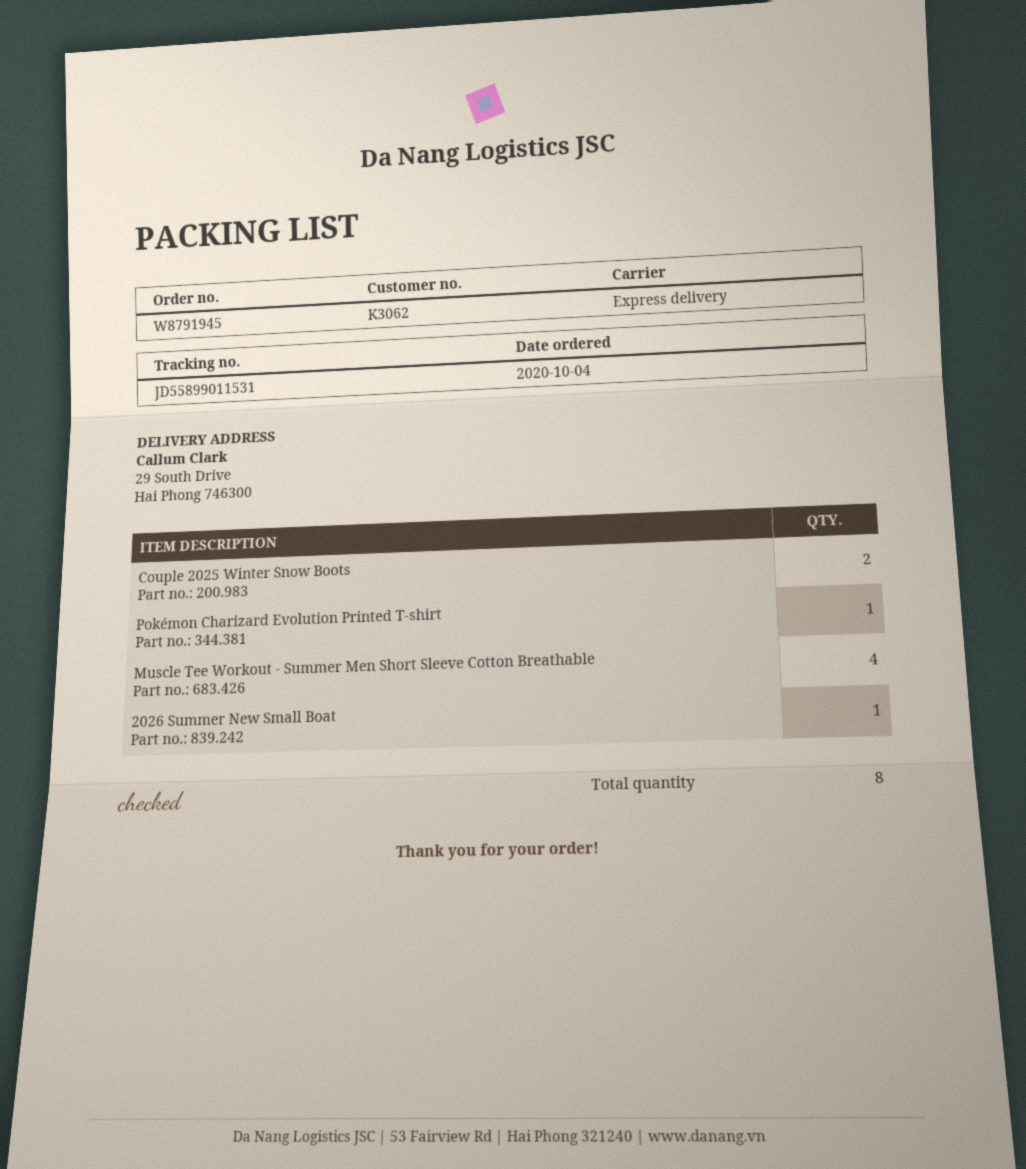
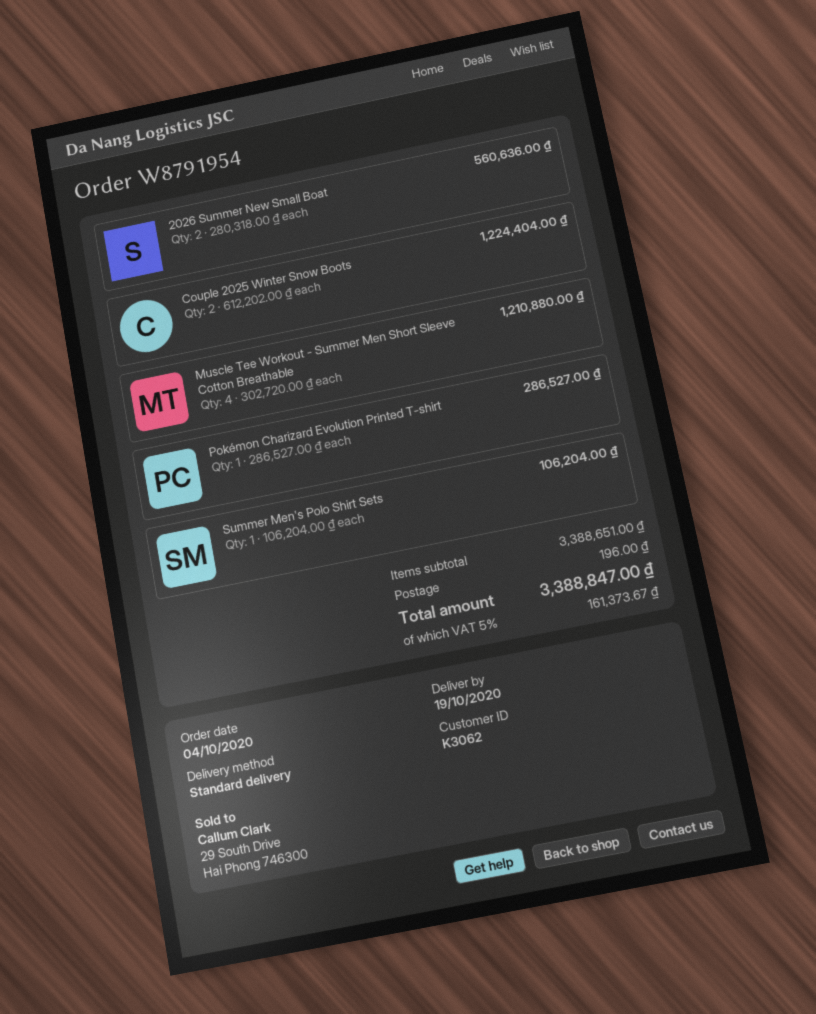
order number: W8791945 -> W8791954
shipping method: express -> standard
2026 Summer New Small Boat: 1 -> 2
Summer Men's Polo Shirt Sets: none -> 1

